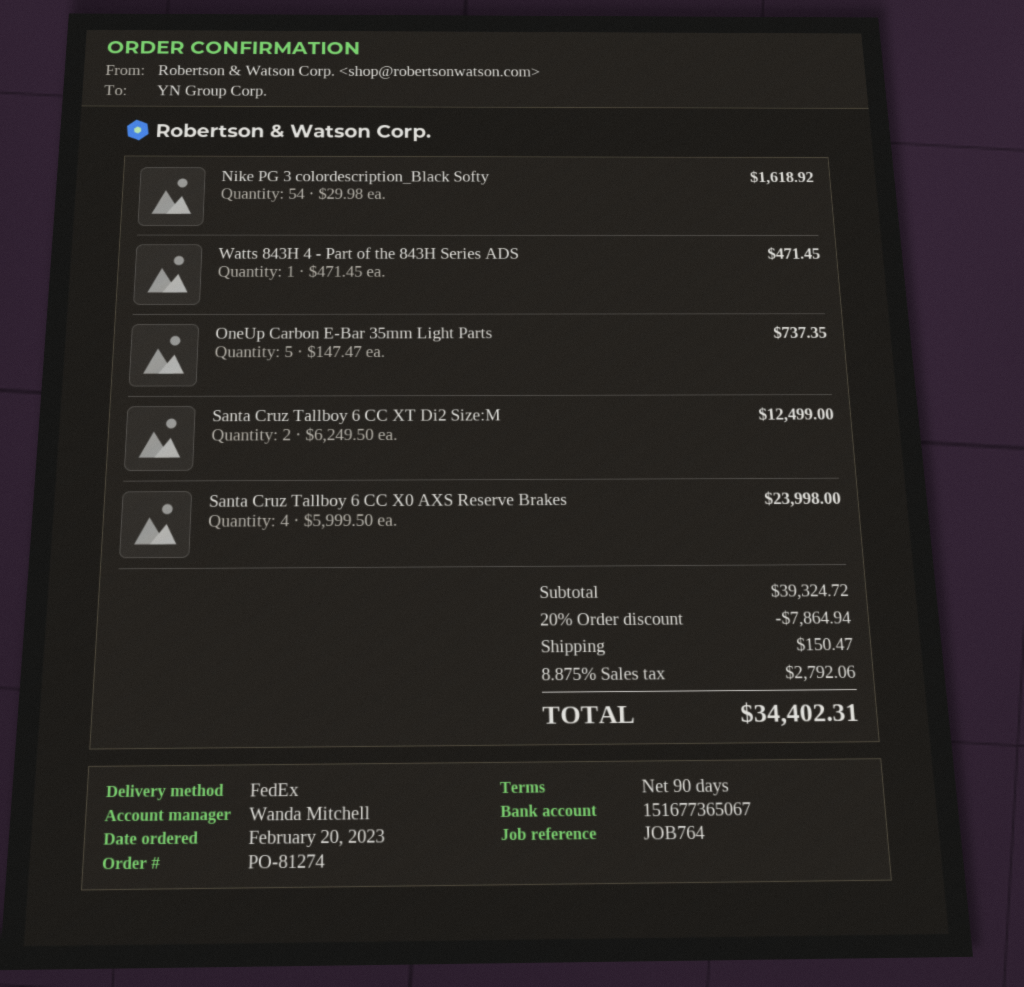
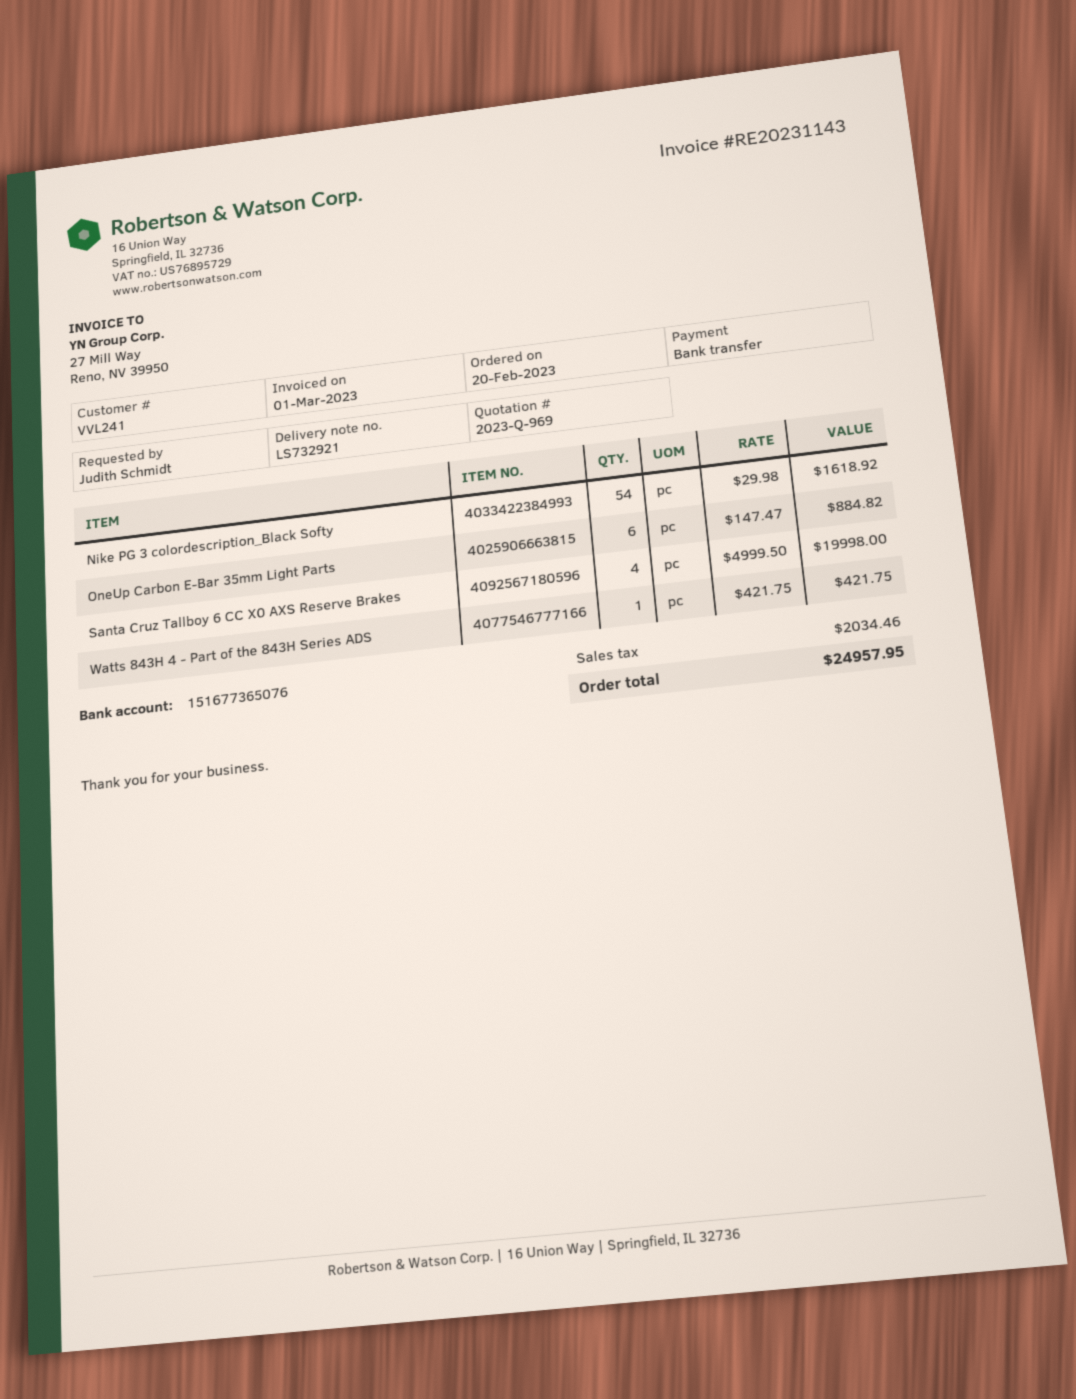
bank account: 151677365067 -> 151677365076
Watts 843H 4 - Part of the 843H Series ADS: 1 x 471.45 = 471.45 -> 1 x 421.75 = 421.75
OneUp Carbon E-Bar 35mm Light Parts: 5 x 147.47 = 737.35 -> 6 x 147.47 = 884.82
Santa Cruz Tallboy 6 CC XT Di2 Size:M: 2 x 6249.50 = 12499.00 -> none
Santa Cruz Tallboy 6 CC X0 AXS Reserve Brakes: 4 x 5999.50 = 23998.00 -> 4 x 4999.50 = 19998.00
discount: 20% = 7864.94 -> none
shipping: 150.47 -> none
tax: 2792.06 -> 2034.46
total: 34402.31 -> 24957.95

